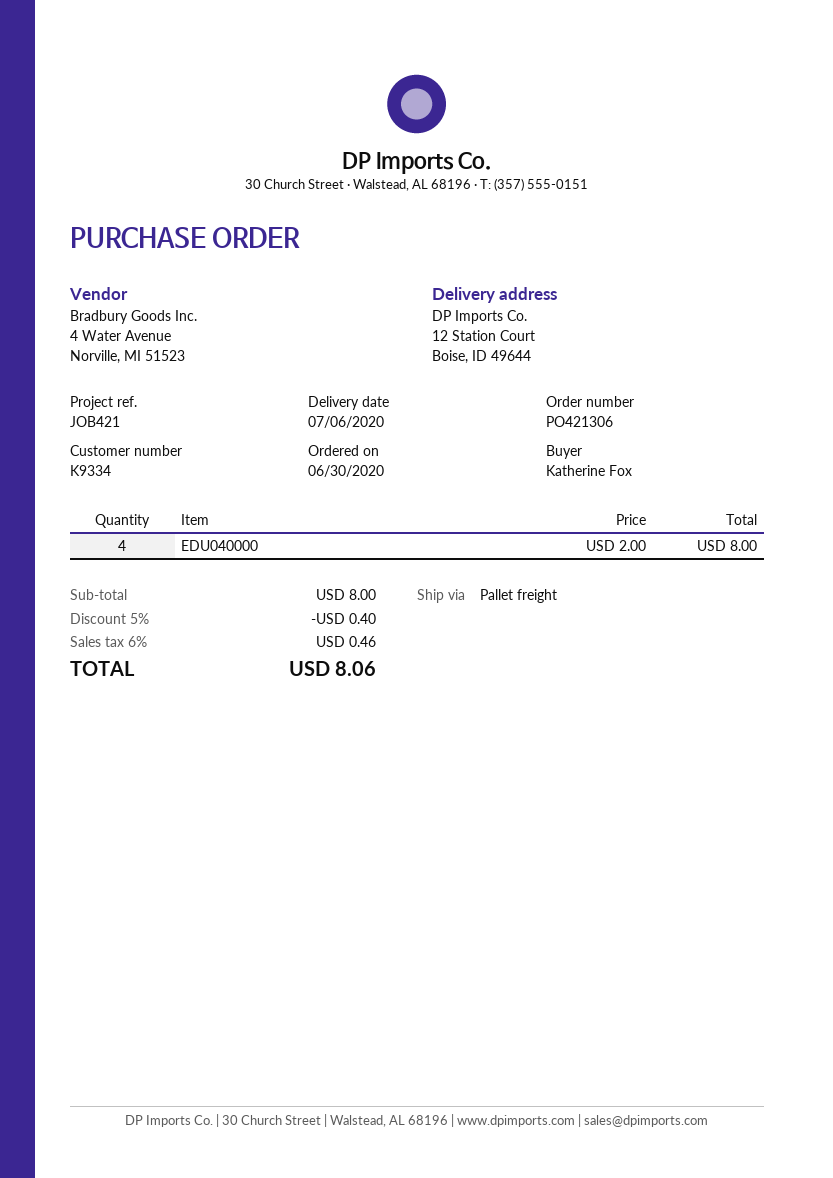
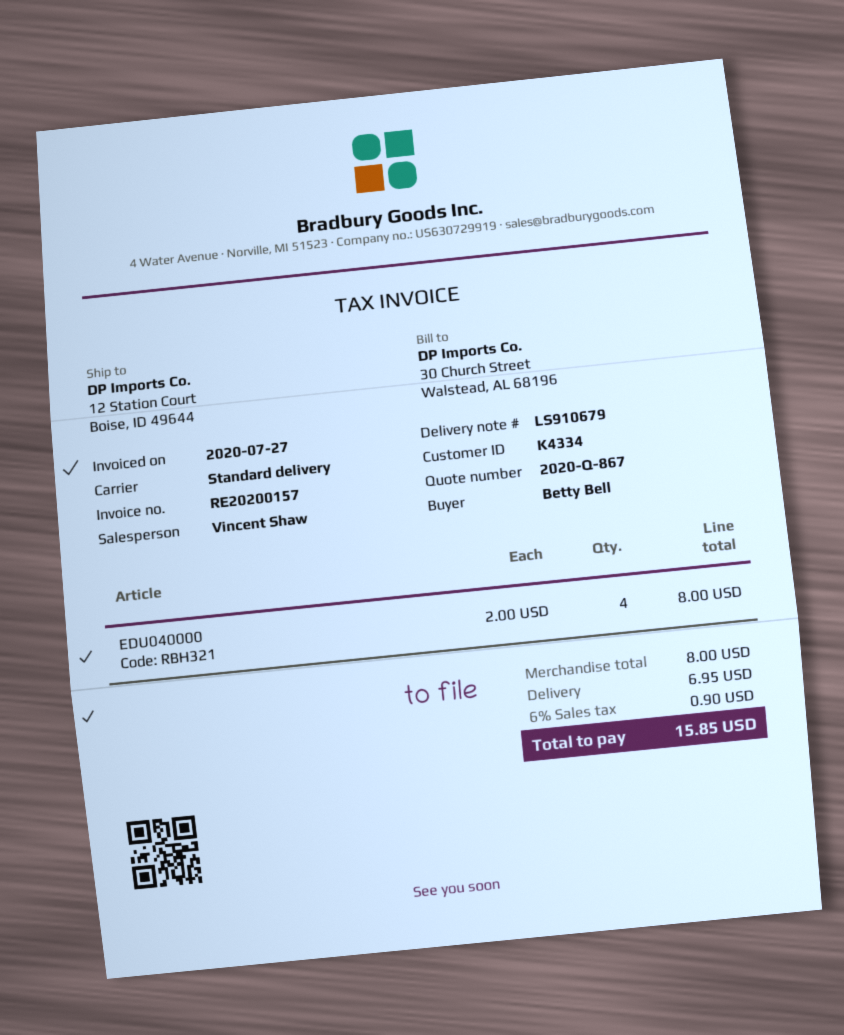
customer number: K9334 -> K4334
ordered by: Katherine Fox -> Betty Bell
shipping method: pallet freight -> standard
discount: 5% = 0.40 -> none
shipping: none -> 6.95
tax: 6% = 0.46 -> 6% = 0.90
total: 8.06 -> 15.85

